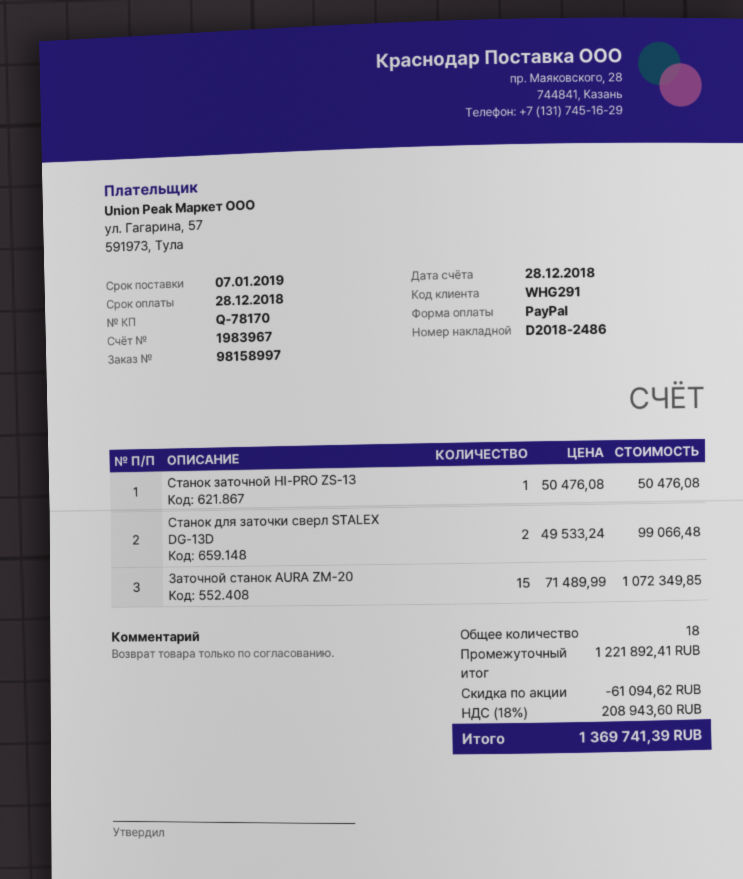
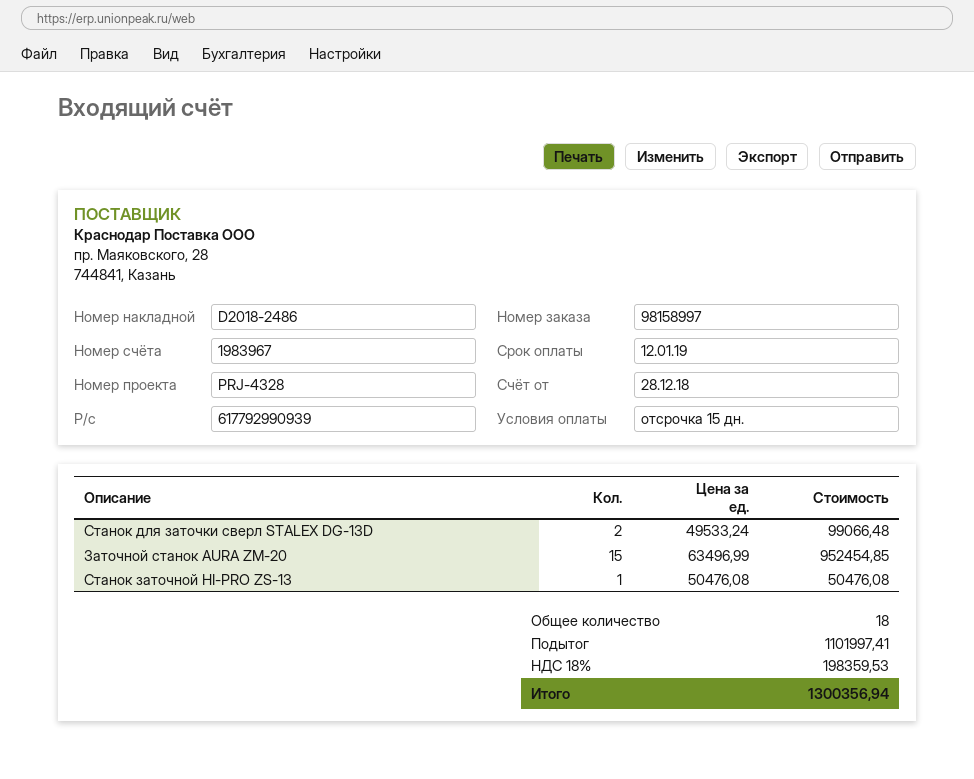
due date: 2018-12-28 -> 2019-01-12
Заточной станок AURA ZM-20: 15 x 71489.99 = 1072349.85 -> 15 x 63496.99 = 952454.85
subtotal: 1221892.41 -> 1101997.41
discount: 61094.62 -> none
tax: 18% = 208943.60 -> 18% = 198359.53
total: 1369741.39 -> 1300356.94

